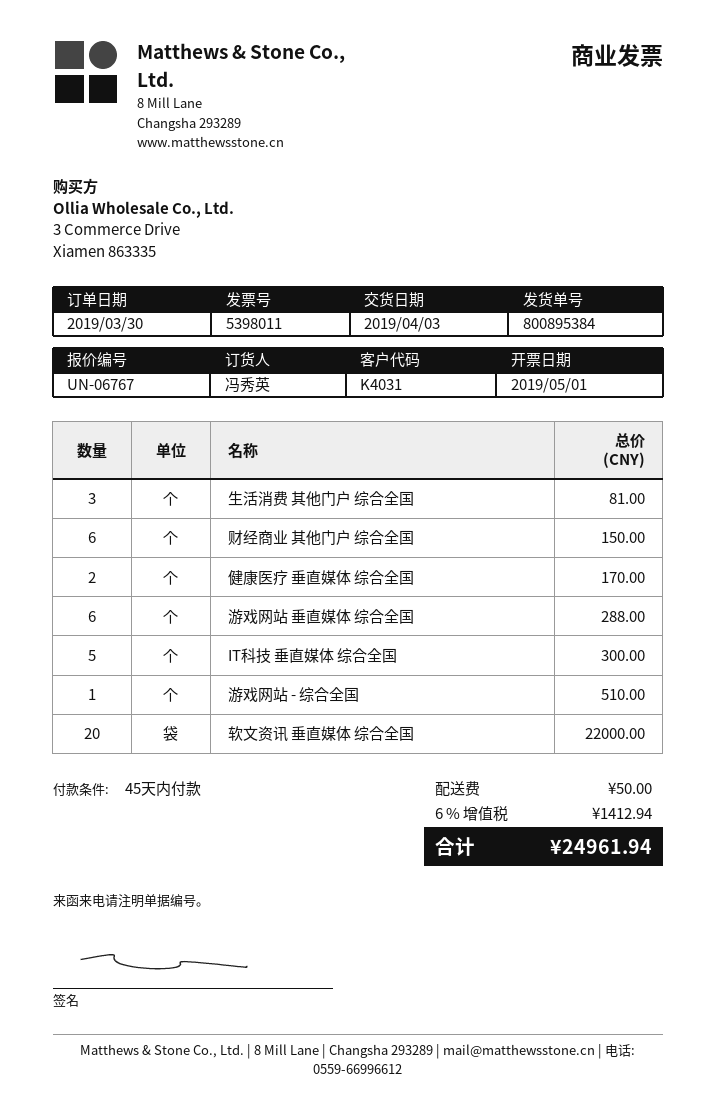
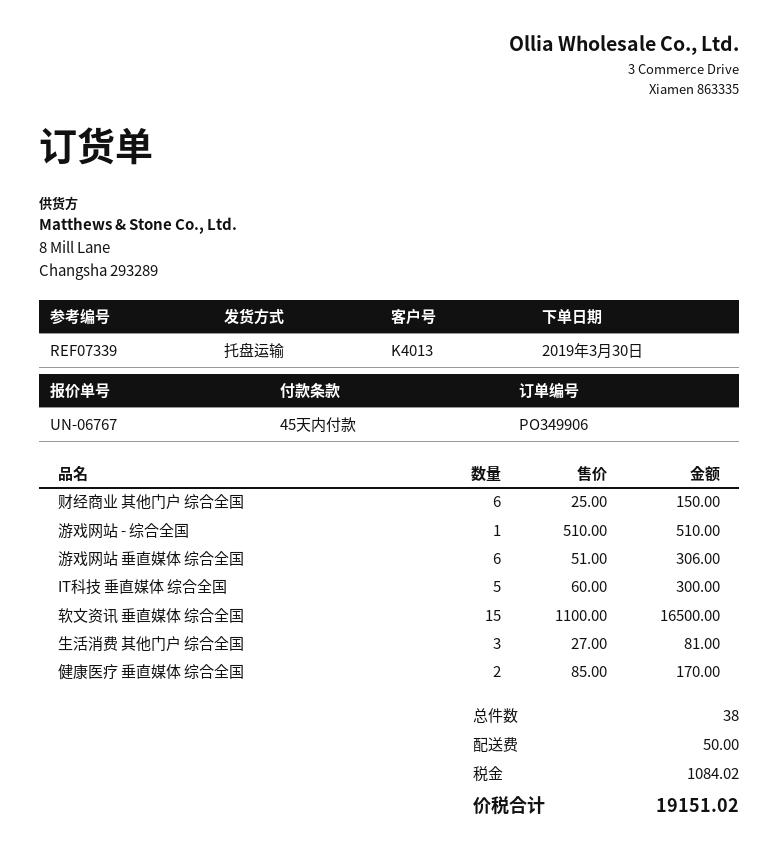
customer number: K4031 -> K4013
游戏网站 垂直媒体 综合全国: 6 for 288.00 -> 6 for 306.00
软文资讯 垂直媒体 综合全国: 20 for 22000.00 -> 15 for 16500.00
tax: 1412.94 -> 1084.02
total: 24961.94 -> 19151.02

